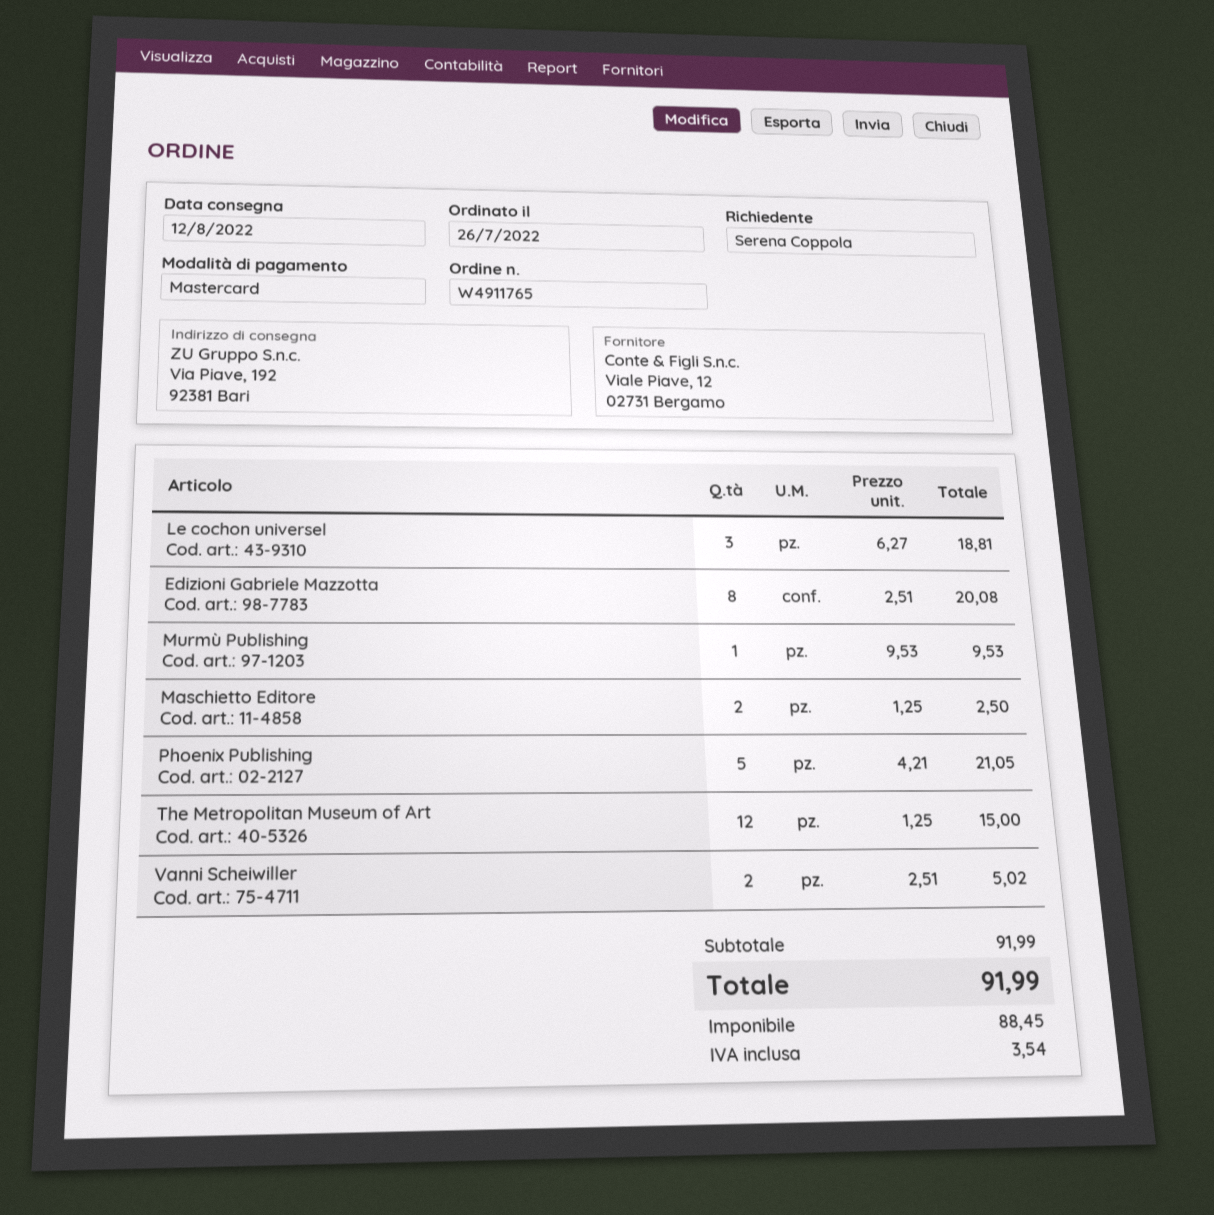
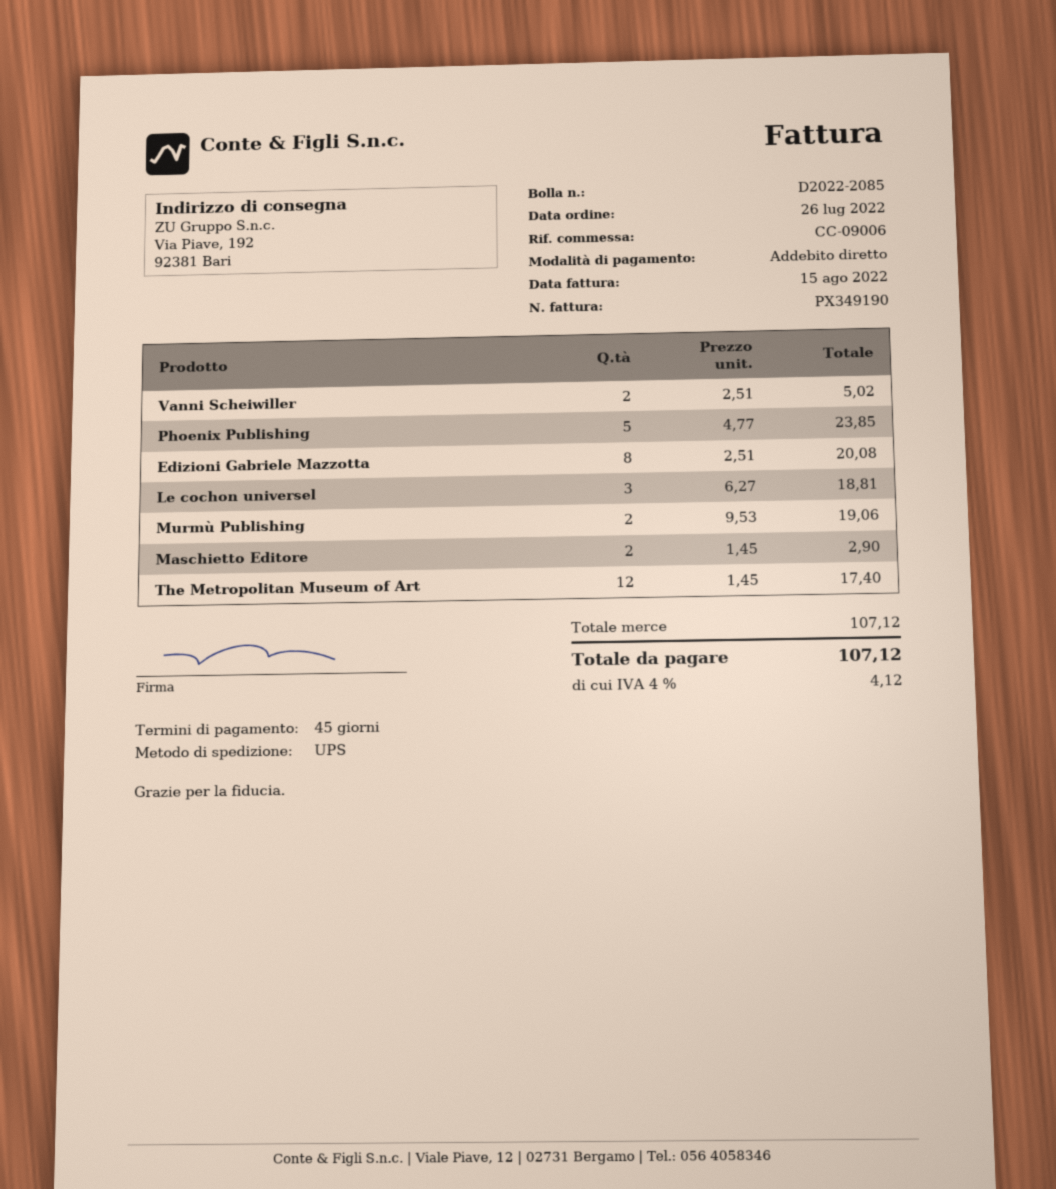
payment method: Mastercard -> direct debit
Murmù Publishing: 1 x 9.53 = 9.53 -> 2 x 9.53 = 19.06
Maschietto Editore: 2 x 1.25 = 2.50 -> 2 x 1.45 = 2.90
Phoenix Publishing: 5 x 4.21 = 21.05 -> 5 x 4.77 = 23.85
The Metropolitan Museum of Art: 12 x 1.25 = 15.00 -> 12 x 1.45 = 17.40
subtotal: 91.99 -> 107.12
tax: 3.54 -> 4.12
total: 91.99 -> 107.12

